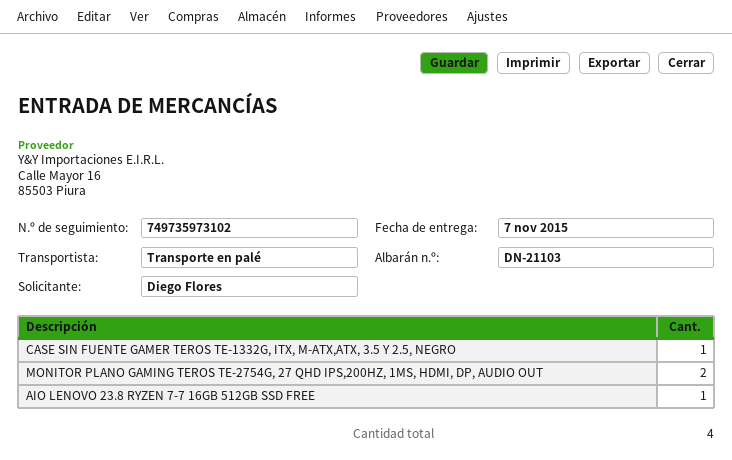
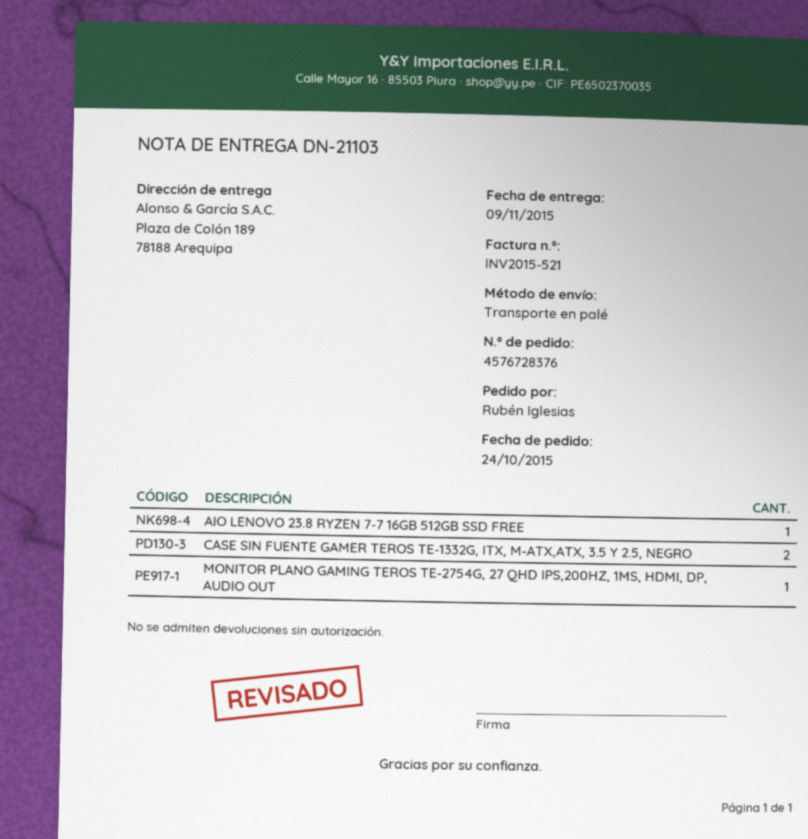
delivery date: 2015-11-07 -> 2015-11-09
ordered by: Diego Flores -> Rubén Iglesias
CASE SIN FUENTE GAMER TEROS TE-1332G, ITX, M-ATX,ATX, 3.5 Y 2.5, NEGRO: 1 -> 2
MONITOR PLANO GAMING TEROS TE-2754G, 27 QHD IPS,200HZ, 1MS, HDMI, DP, AUDIO OUT: 2 -> 1

